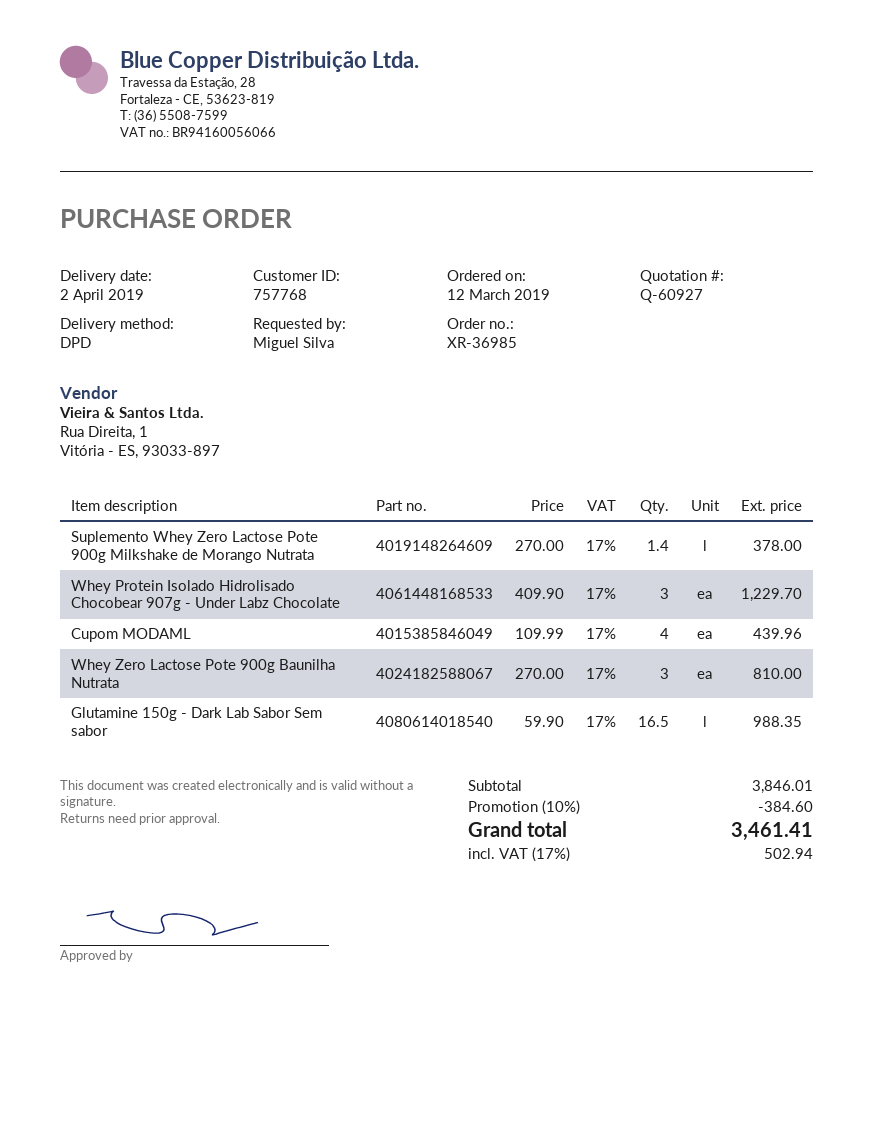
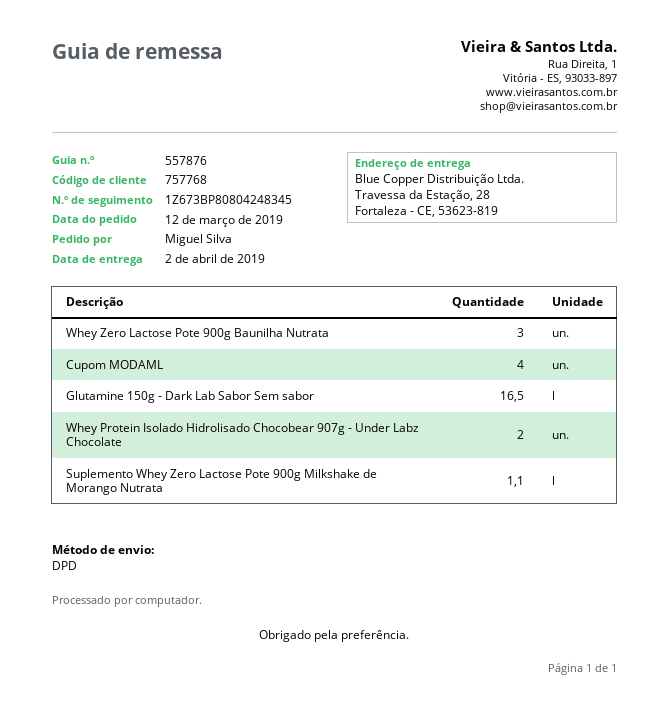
Suplemento Whey Zero Lactose Pote 900g Milkshake de Morango Nutrata: 1.4 -> 1.1
Whey Protein Isolado Hidrolisado Chocobear 907g - Under Labz Chocolate: 3 -> 2

